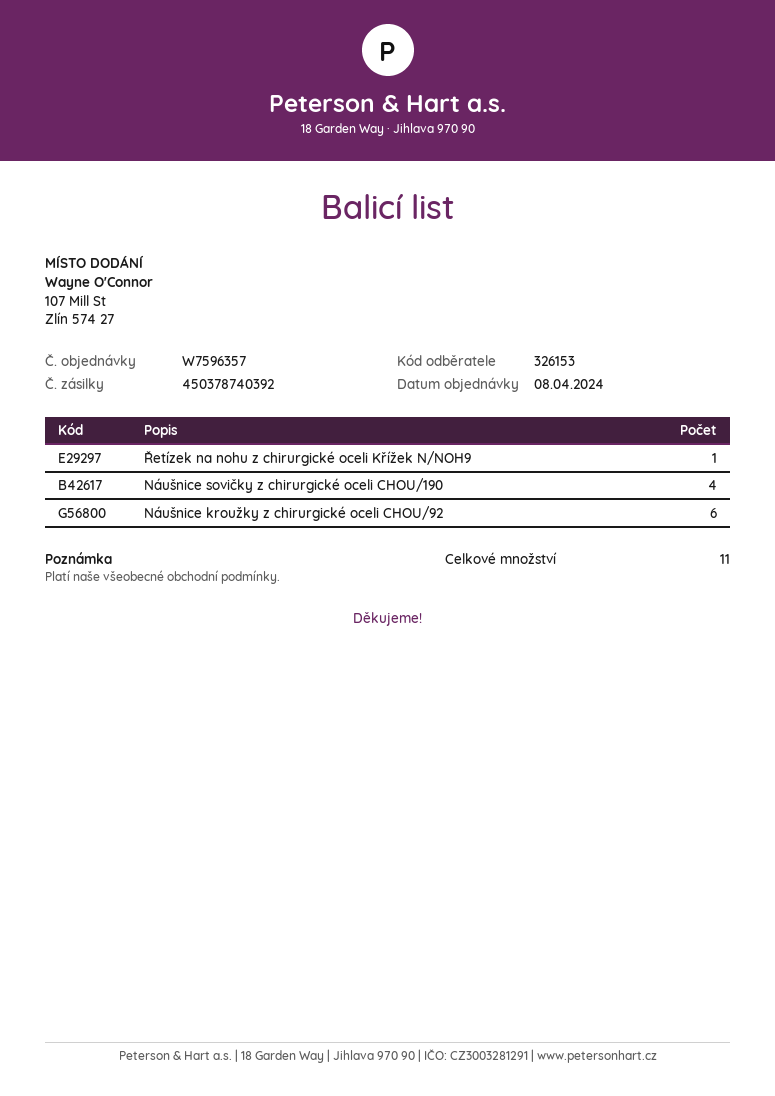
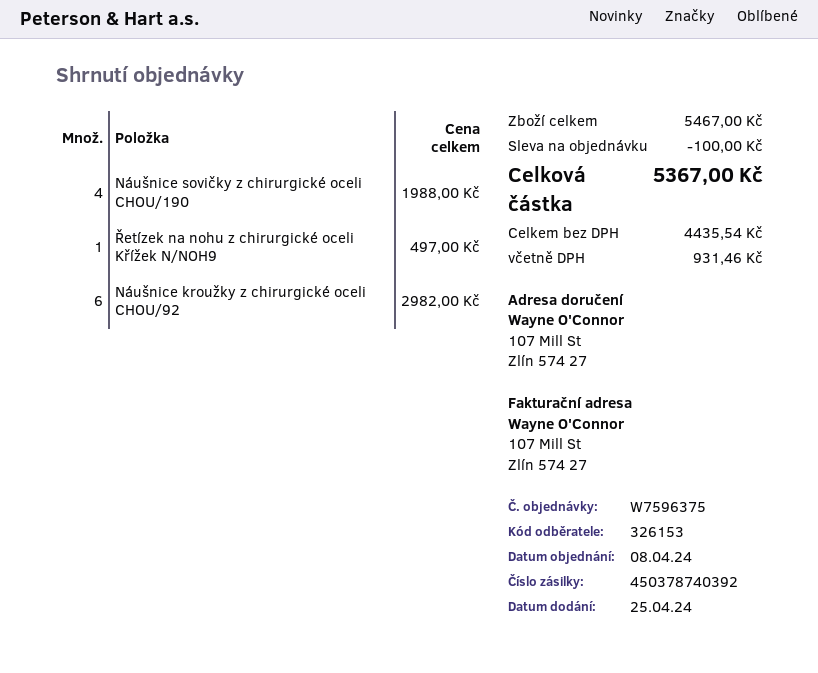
order number: W7596357 -> W7596375

